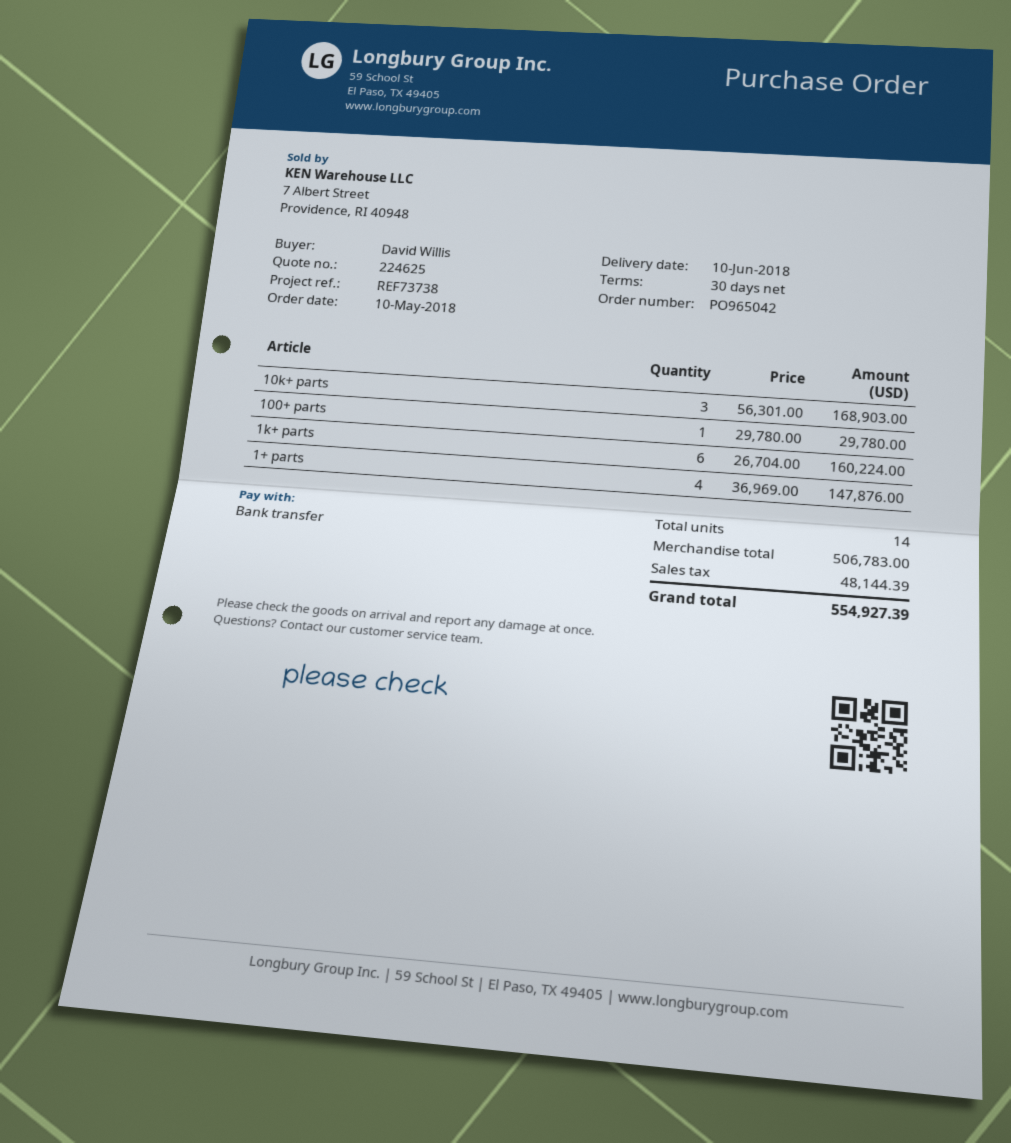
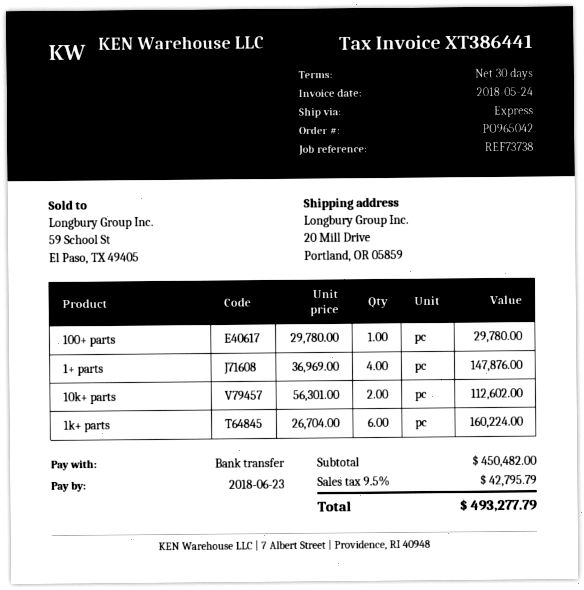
10k+ parts: 3 x 56301.00 = 168903.00 -> 2 x 56301.00 = 112602.00
subtotal: 506783.00 -> 450482.00
tax: 48144.39 -> 42795.79
total: 554927.39 -> 493277.79

